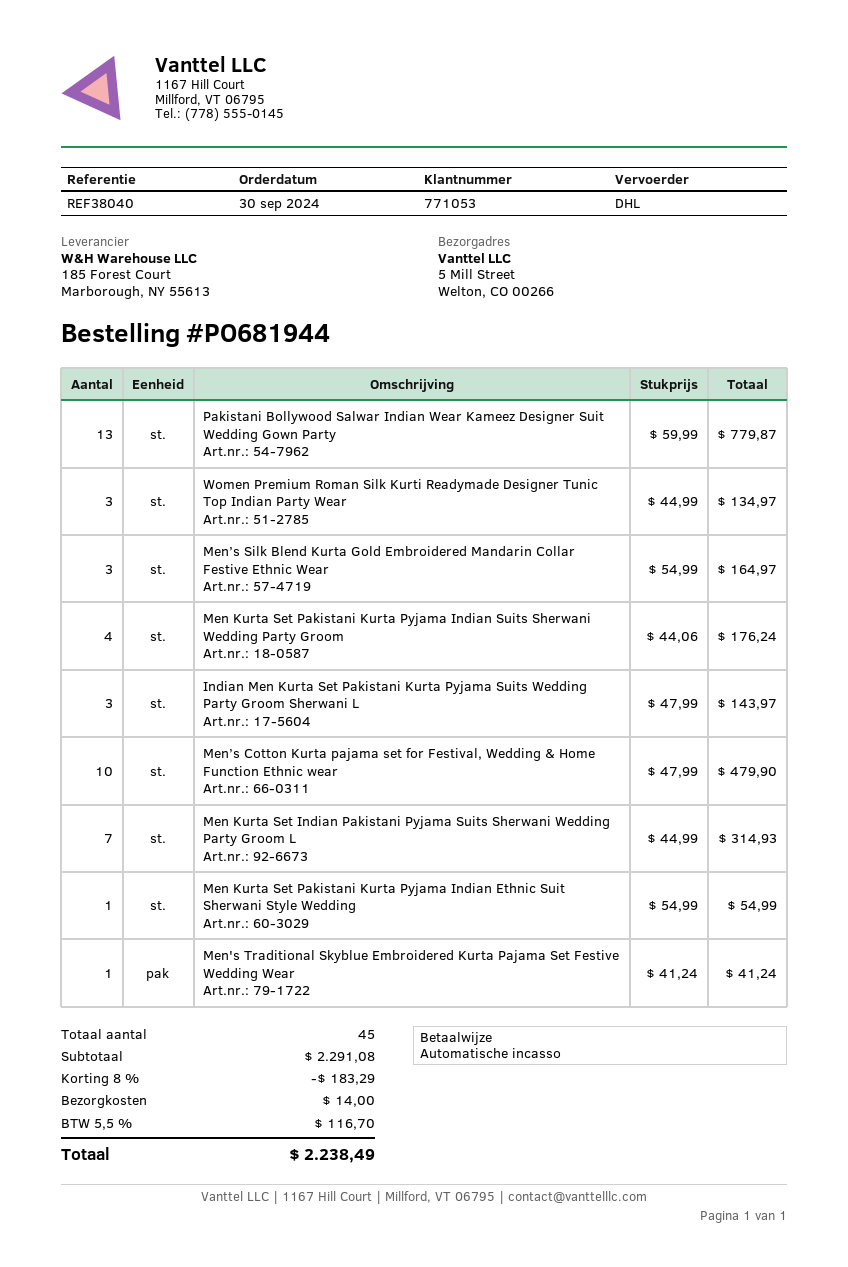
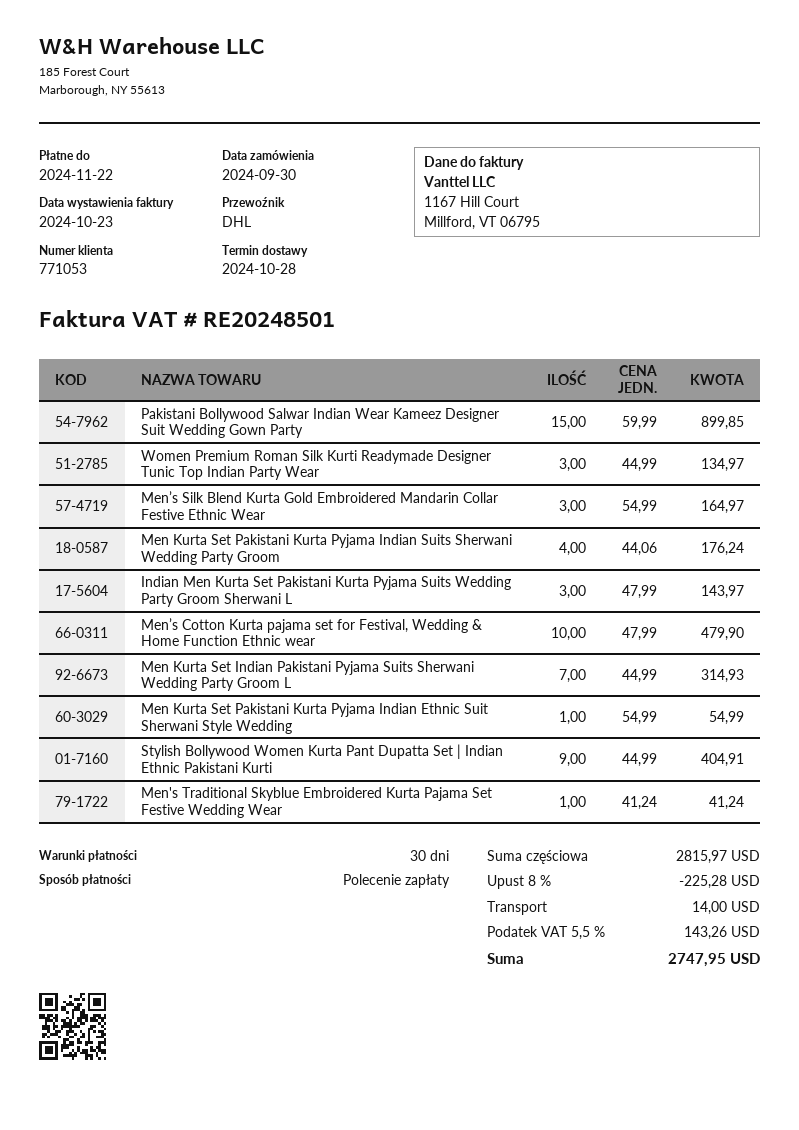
Pakistani Bollywood Salwar Indian Wear Kameez Designer Suit Wedding Gown Party: 13 x 59.99 = 779.87 -> 15 x 59.99 = 899.85
Stylish Bollywood Women Kurta Pant Dupatta Set | Indian Ethnic Pakistani Kurti: none -> 9 x 44.99 = 404.91
subtotal: 2291.08 -> 2815.97
discount: 8% = 183.29 -> 8% = 225.28
tax: 5.5% = 116.70 -> 5.5% = 143.26
total: 2238.49 -> 2747.95

